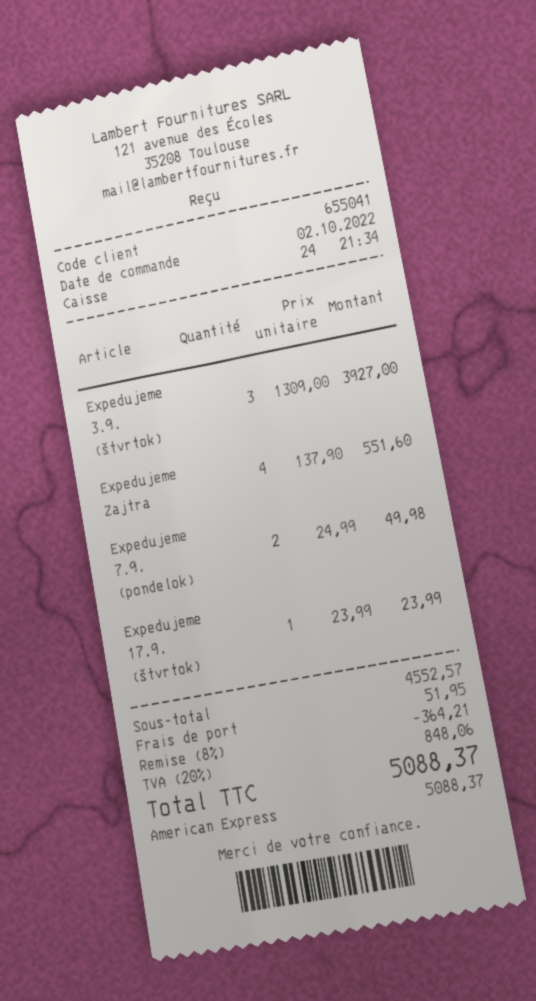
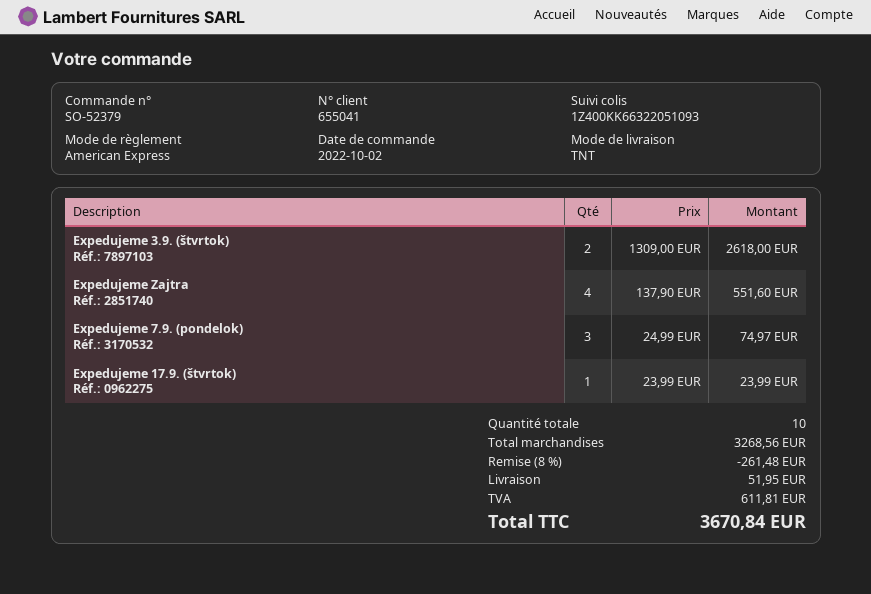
Expedujeme 3.9. (štvrtok): 3 x 1309.00 = 3927.00 -> 2 x 1309.00 = 2618.00
Expedujeme 7.9. (pondelok): 2 x 24.99 = 49.98 -> 3 x 24.99 = 74.97
subtotal: 4552.57 -> 3268.56
discount: 8% = 364.21 -> 8% = 261.48
tax: 848.06 -> 611.81
total: 5088.37 -> 3670.84

